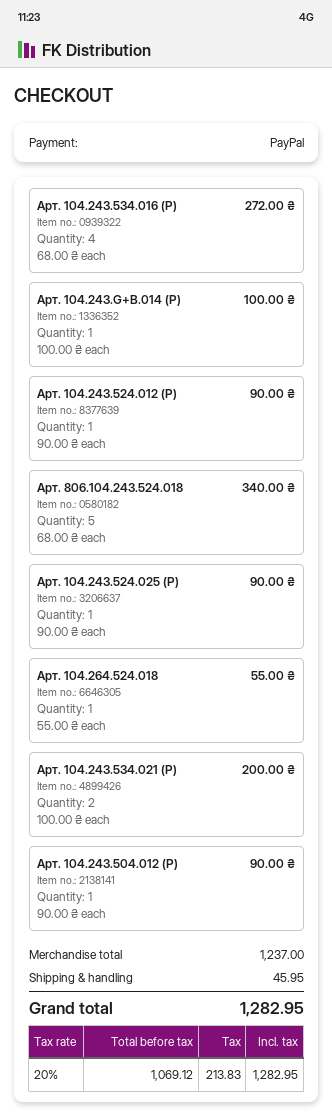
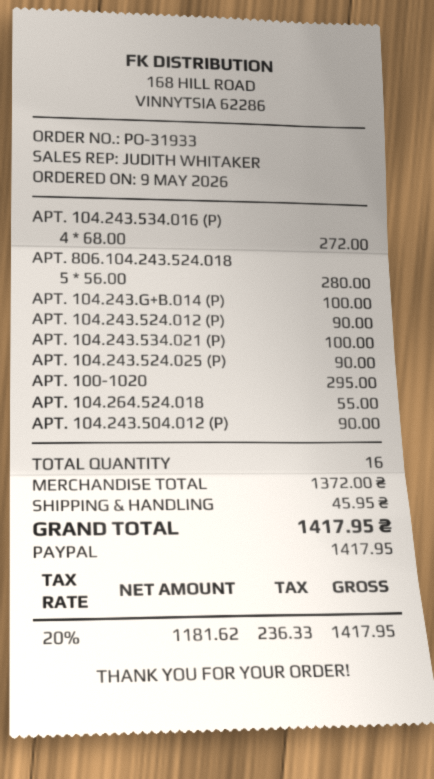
Арт. 806.104.243.524.018: 5 x 68.00 = 340.00 -> 5 x 56.00 = 280.00
Арт. 104.243.534.021 (P): 2 x 100.00 = 200.00 -> 1 x 100.00 = 100.00
АРТ. 100-1020: none -> 1 x 295.00 = 295.00
subtotal: 1237.00 -> 1372.00
net: 1069.12 -> 1181.62
tax: 20% = 213.83 -> 20% = 236.33
total: 1282.95 -> 1417.95

